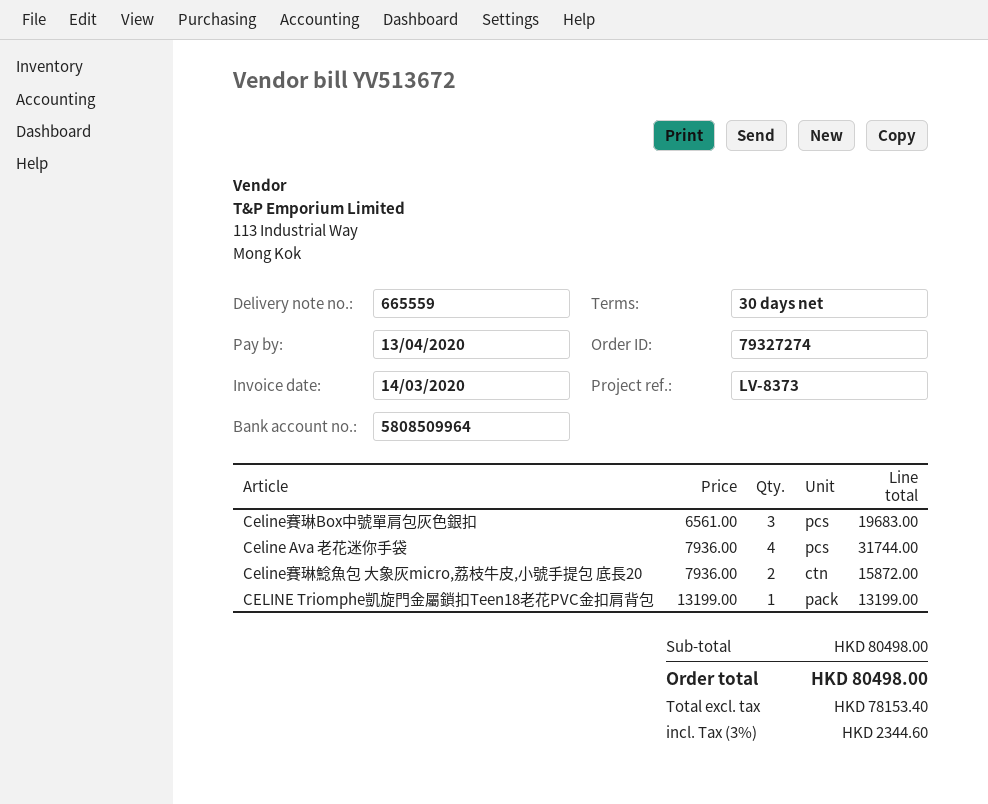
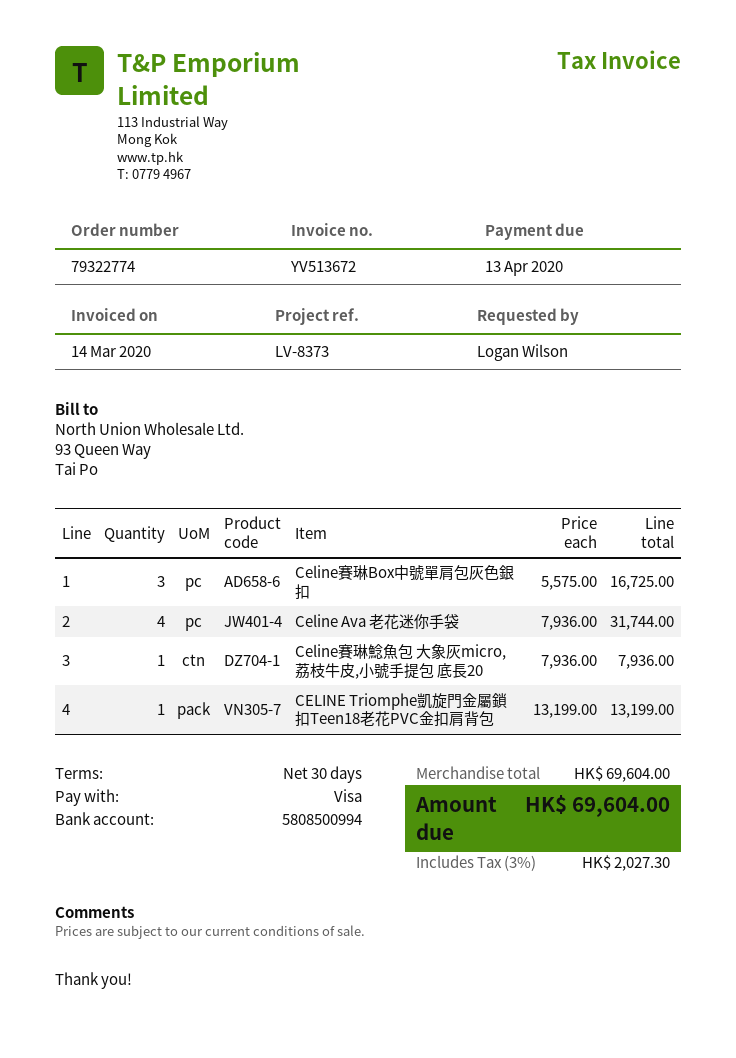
order number: 79327274 -> 79322774
bank account: 5808509964 -> 5808500994
Celine賽琳Box中號單肩包灰色銀扣: 3 x 6561.00 = 19683.00 -> 3 x 5575.00 = 16725.00
Celine賽琳鯰魚包 大象灰micro,荔枝牛皮,小號手提包 底長20: 2 x 7936.00 = 15872.00 -> 1 x 7936.00 = 7936.00
subtotal: 80498.00 -> 69604.00
tax: 3% = 2344.60 -> 3% = 2027.30
total: 80498.00 -> 69604.00

